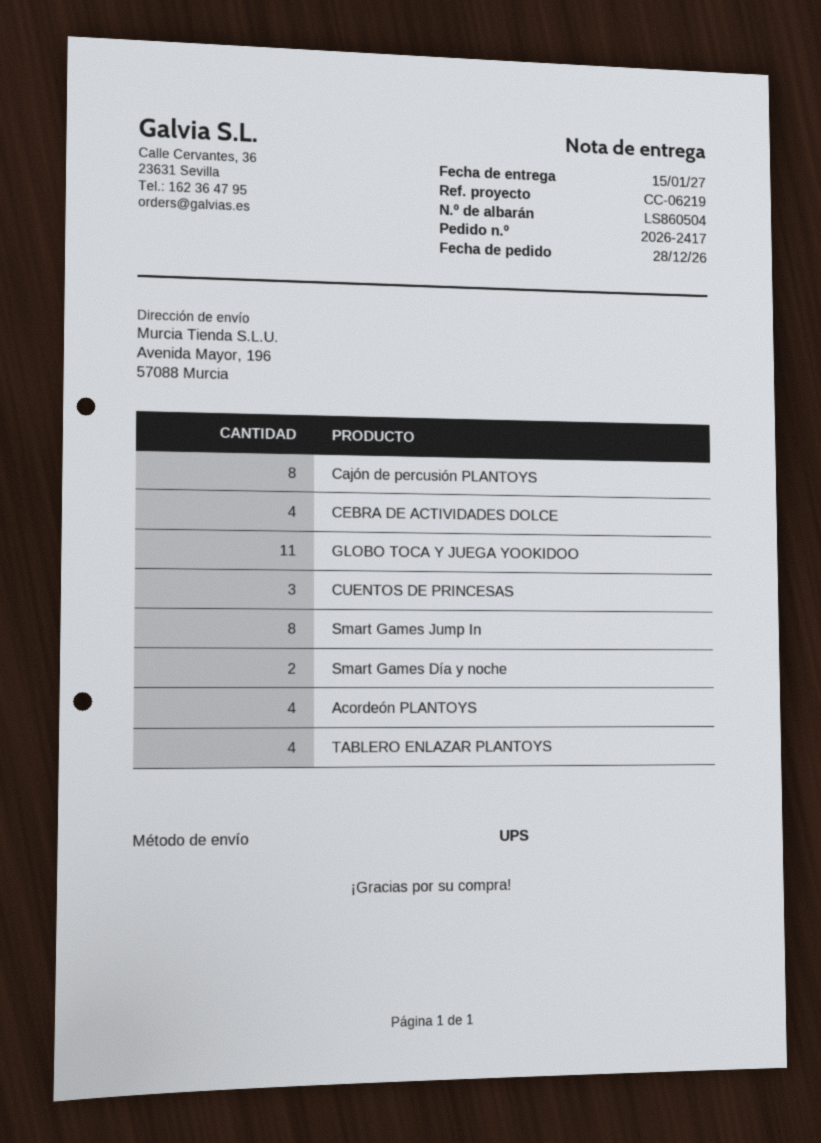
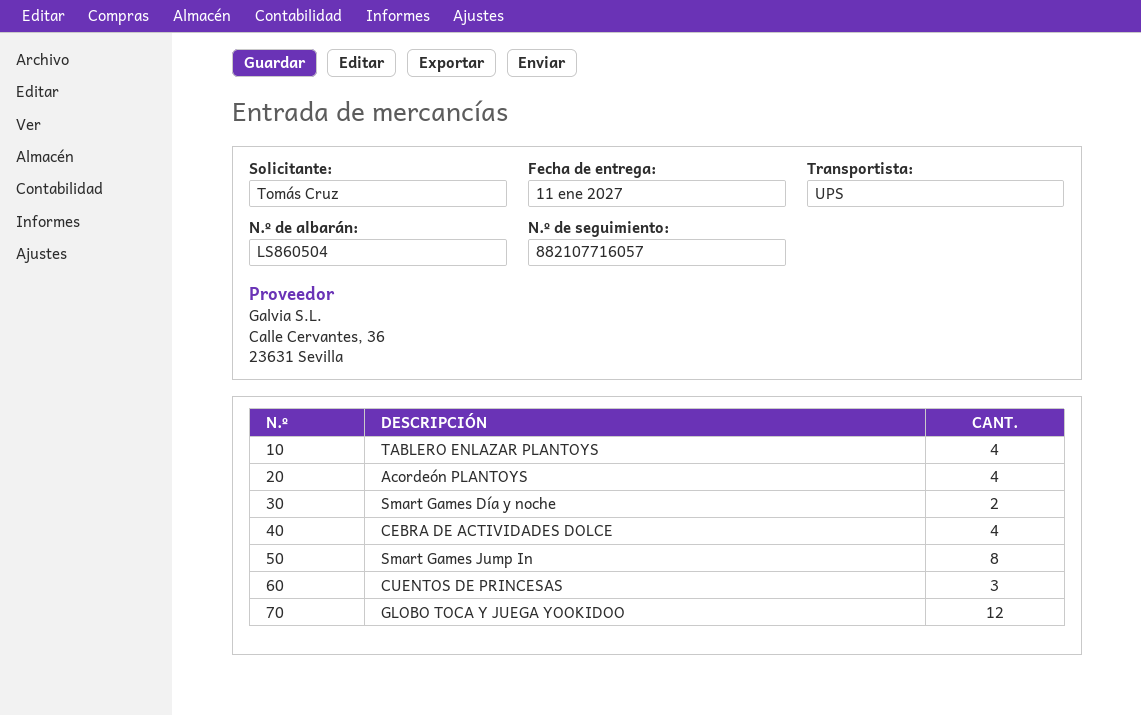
delivery date: 2027-01-15 -> 2027-01-11
Cajón de percusión PLANTOYS: 8 -> none
GLOBO TOCA Y JUEGA YOOKIDOO: 11 -> 12

